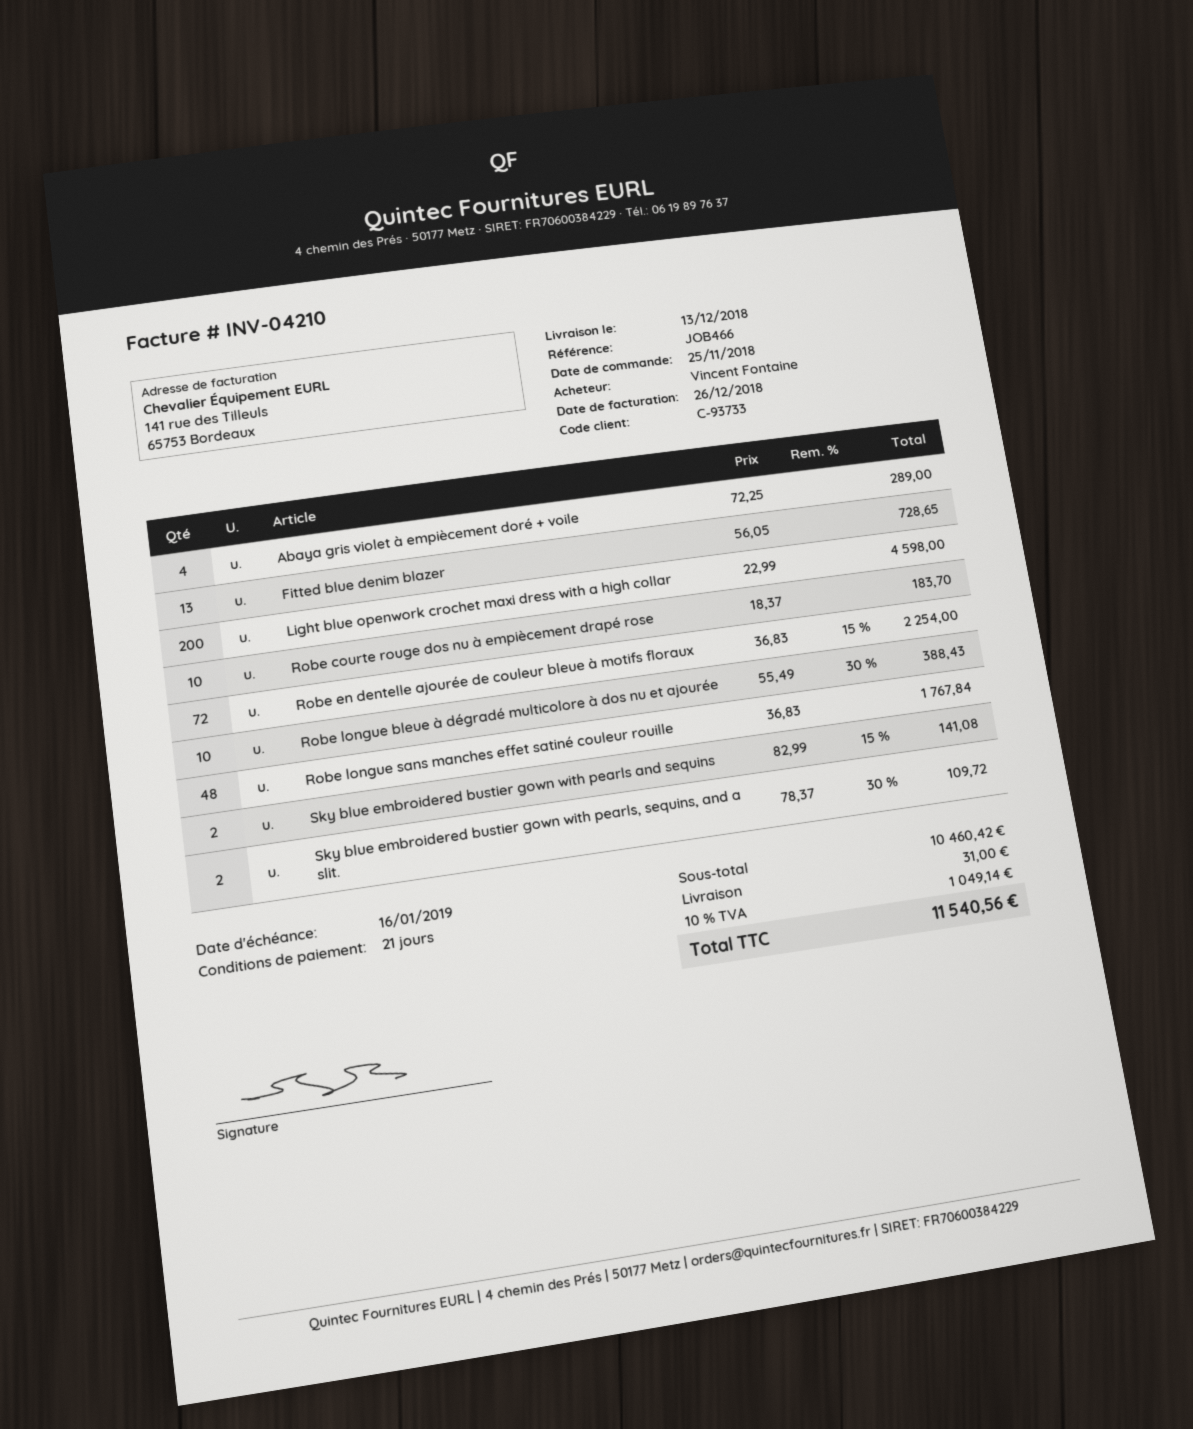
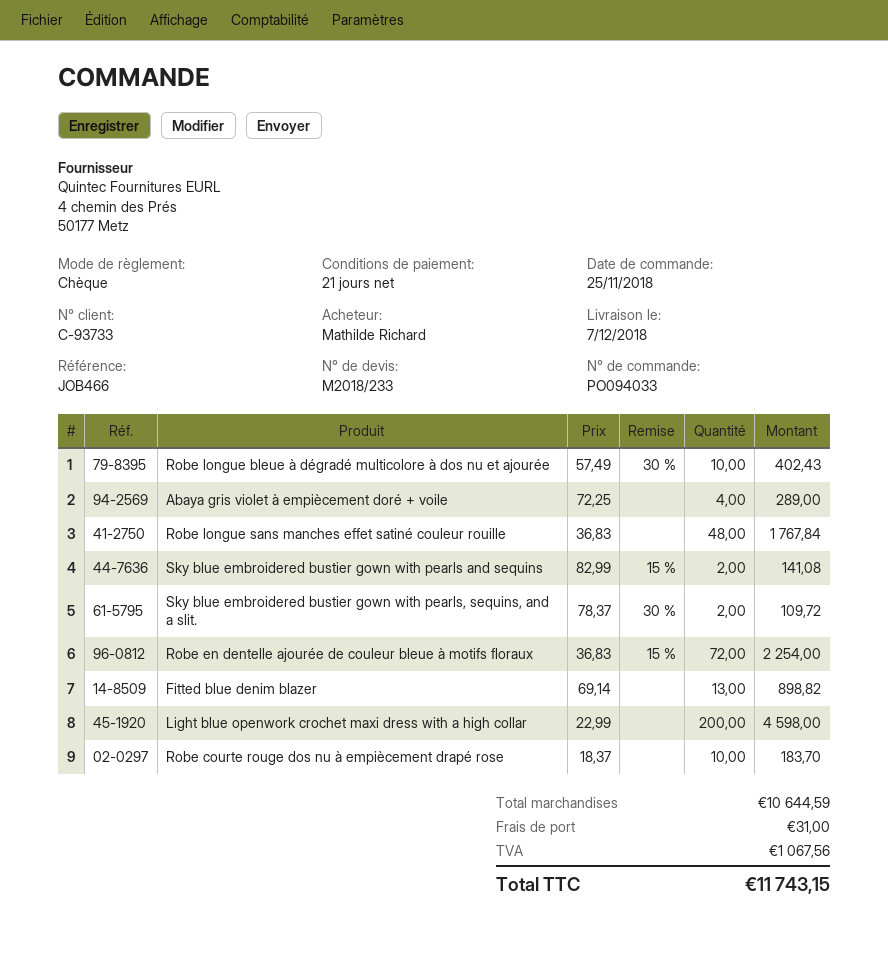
delivery date: 2018-12-13 -> 2018-12-07
ordered by: Vincent Fontaine -> Mathilde Richard
Fitted blue denim blazer: 13 x 56.05 = 728.65 -> 13 x 69.14 = 898.82
Robe longue bleue à dégradé multicolore à dos nu et ajourée: 10 x 55.49 - 30% = 388.43 -> 10 x 57.49 - 30% = 402.43
subtotal: 10460.42 -> 10644.59
tax: 1049.14 -> 1067.56
total: 11540.56 -> 11743.15

